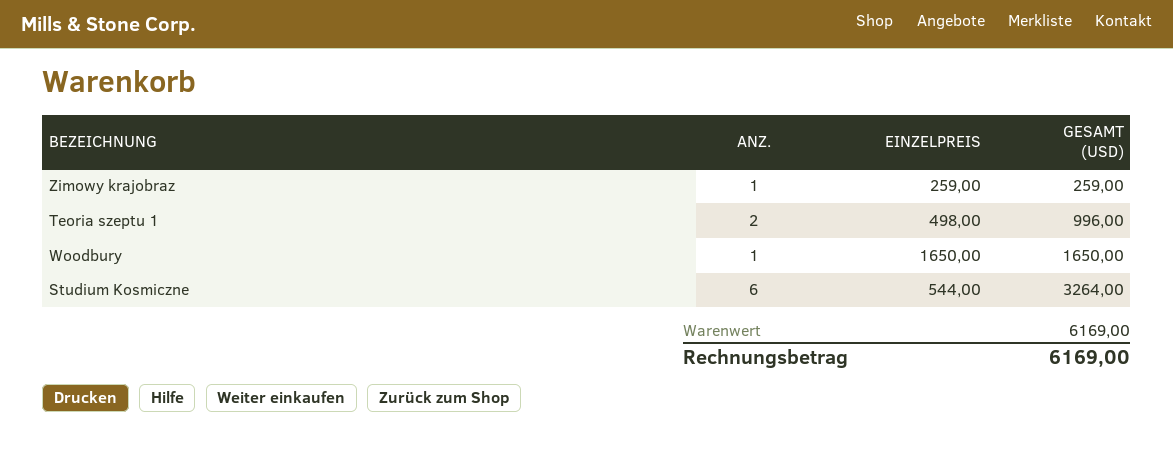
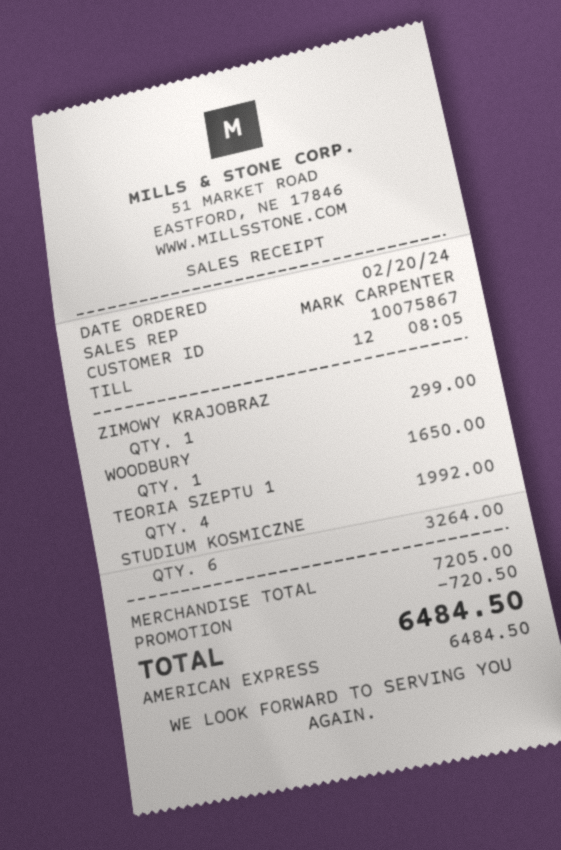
Zimowy krajobraz: 1 for 259.00 -> 1 for 299.00
Teoria szeptu 1: 2 for 996.00 -> 4 for 1992.00
subtotal: 6169.00 -> 7205.00
discount: none -> 720.50
total: 6169.00 -> 6484.50

